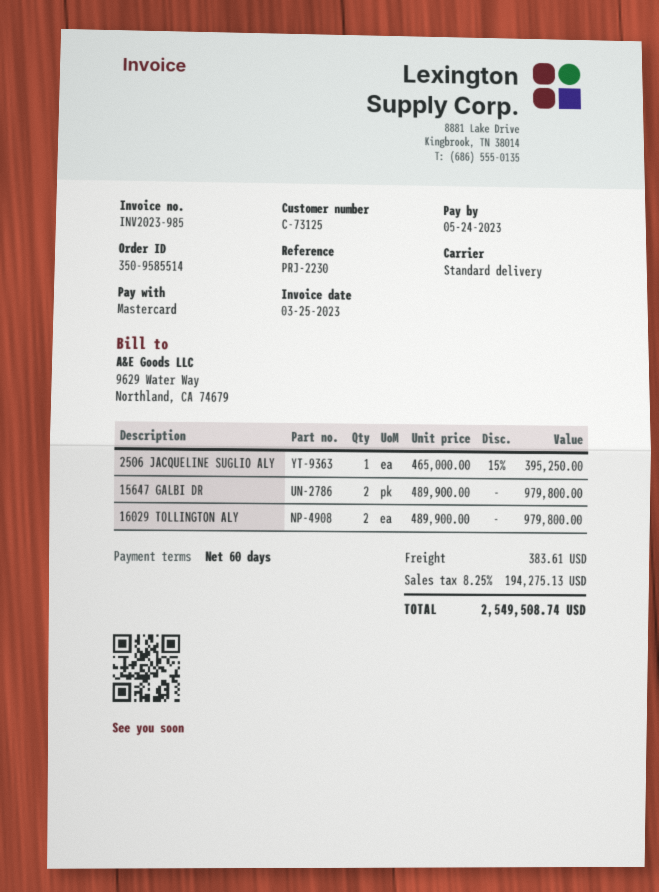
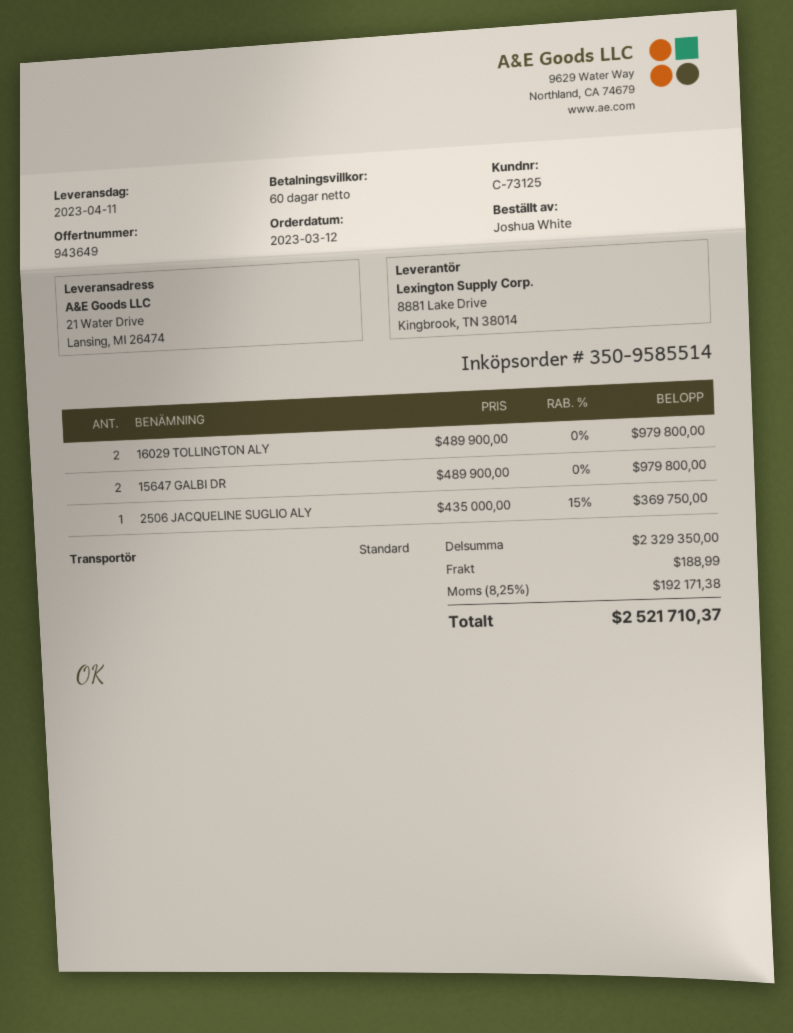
2506 JACQUELINE SUGLIO ALY: 1 x 465000.00 - 15% = 395250.00 -> 1 x 435000.00 - 15% = 369750.00
shipping: 383.61 -> 188.99
tax: 8.25% = 194275.13 -> 8.25% = 192171.38
total: 2549508.74 -> 2521710.37

